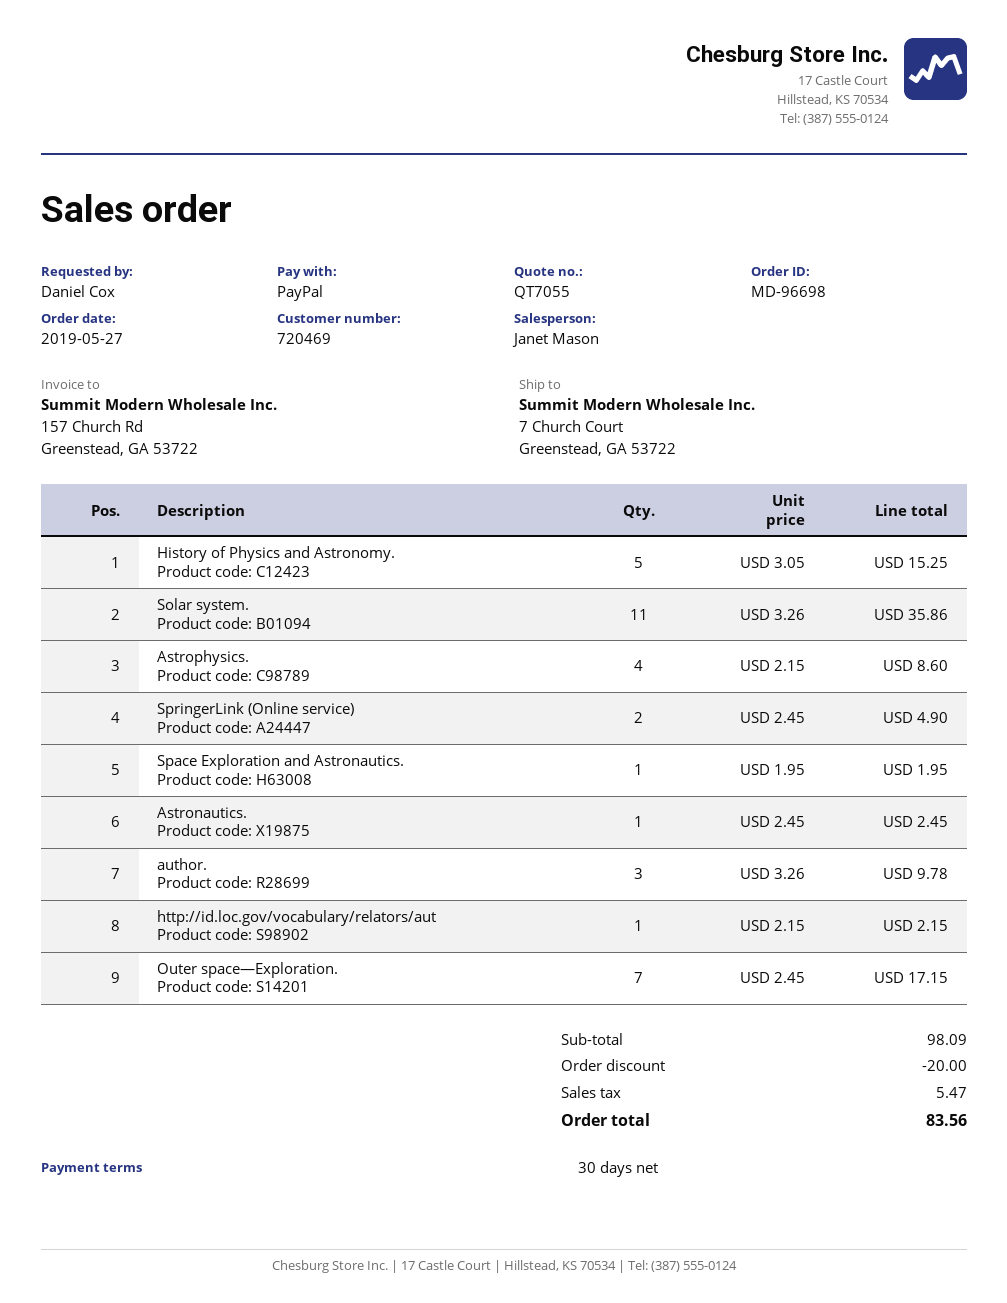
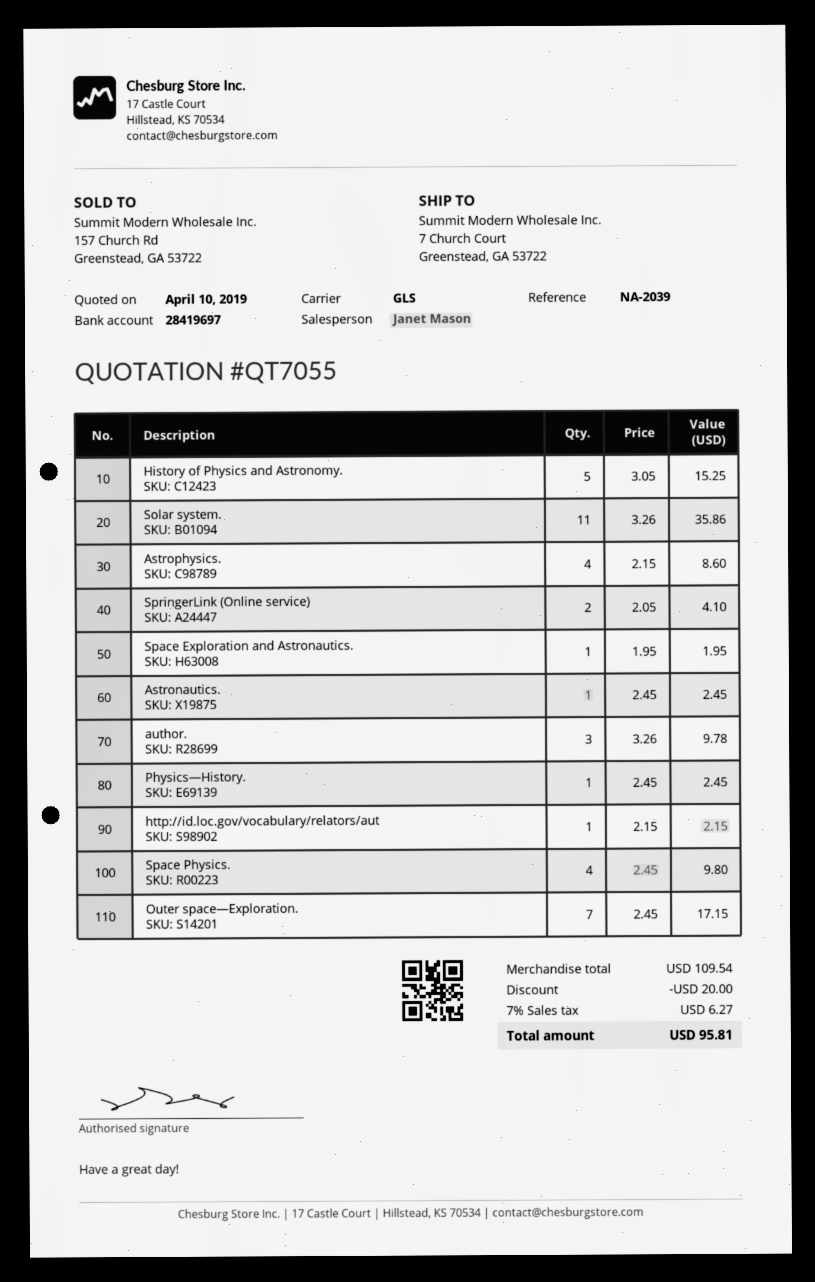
SpringerLink (Online service): 2 x 2.45 = 4.90 -> 2 x 2.05 = 4.10
Physics—History.: none -> 1 x 2.45 = 2.45
Space Physics.: none -> 4 x 2.45 = 9.80
subtotal: 98.09 -> 109.54
tax: 5.47 -> 6.27
total: 83.56 -> 95.81

